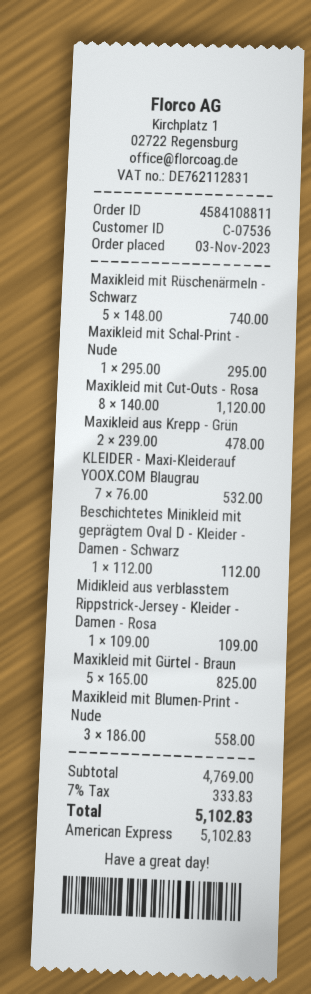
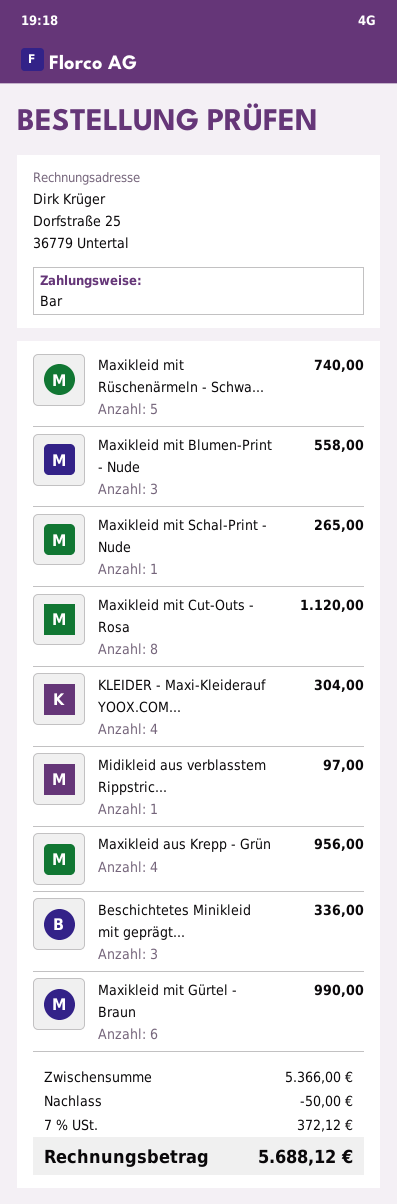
payment method: American Express -> cash
Maxikleid mit Schal-Print - Nude: 1 for 295.00 -> 1 for 265.00
Maxikleid aus Krepp - Grün: 2 for 478.00 -> 4 for 956.00
KLEIDER - Maxi-Kleiderauf YOOX.COM Blaugrau: 7 for 532.00 -> 4 for 304.00
Beschichtetes Minikleid mit geprägtem Oval D - Kleider - Damen - Schwarz: 1 for 112.00 -> 3 for 336.00
Midikleid aus verblasstem Rippstrick-Jersey - Kleider - Damen - Rosa: 1 for 109.00 -> 1 for 97.00
Maxikleid mit Gürtel - Braun: 5 for 825.00 -> 6 for 990.00
subtotal: 4769.00 -> 5366.00
discount: none -> 50.00
tax: 7% = 333.83 -> 7% = 372.12
total: 5102.83 -> 5688.12

